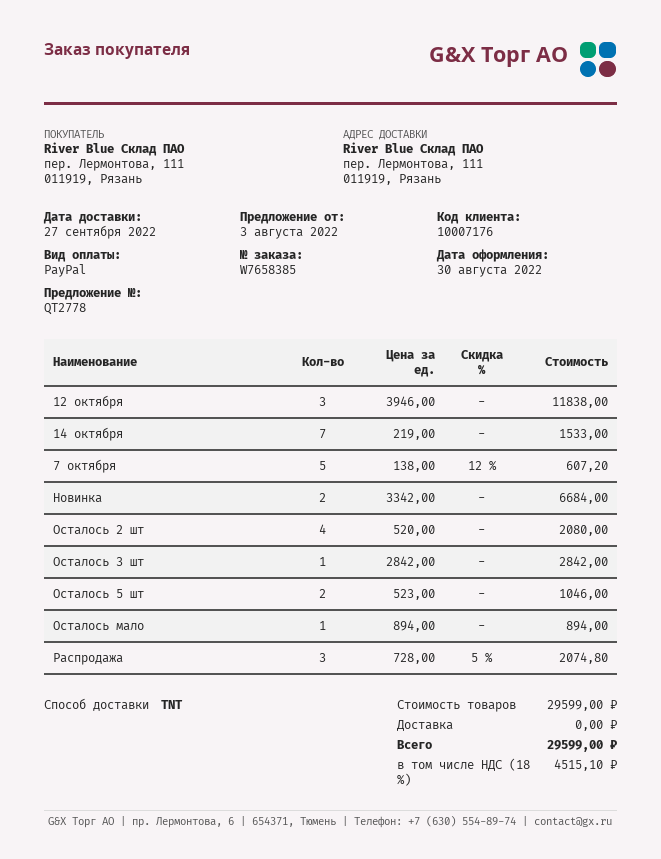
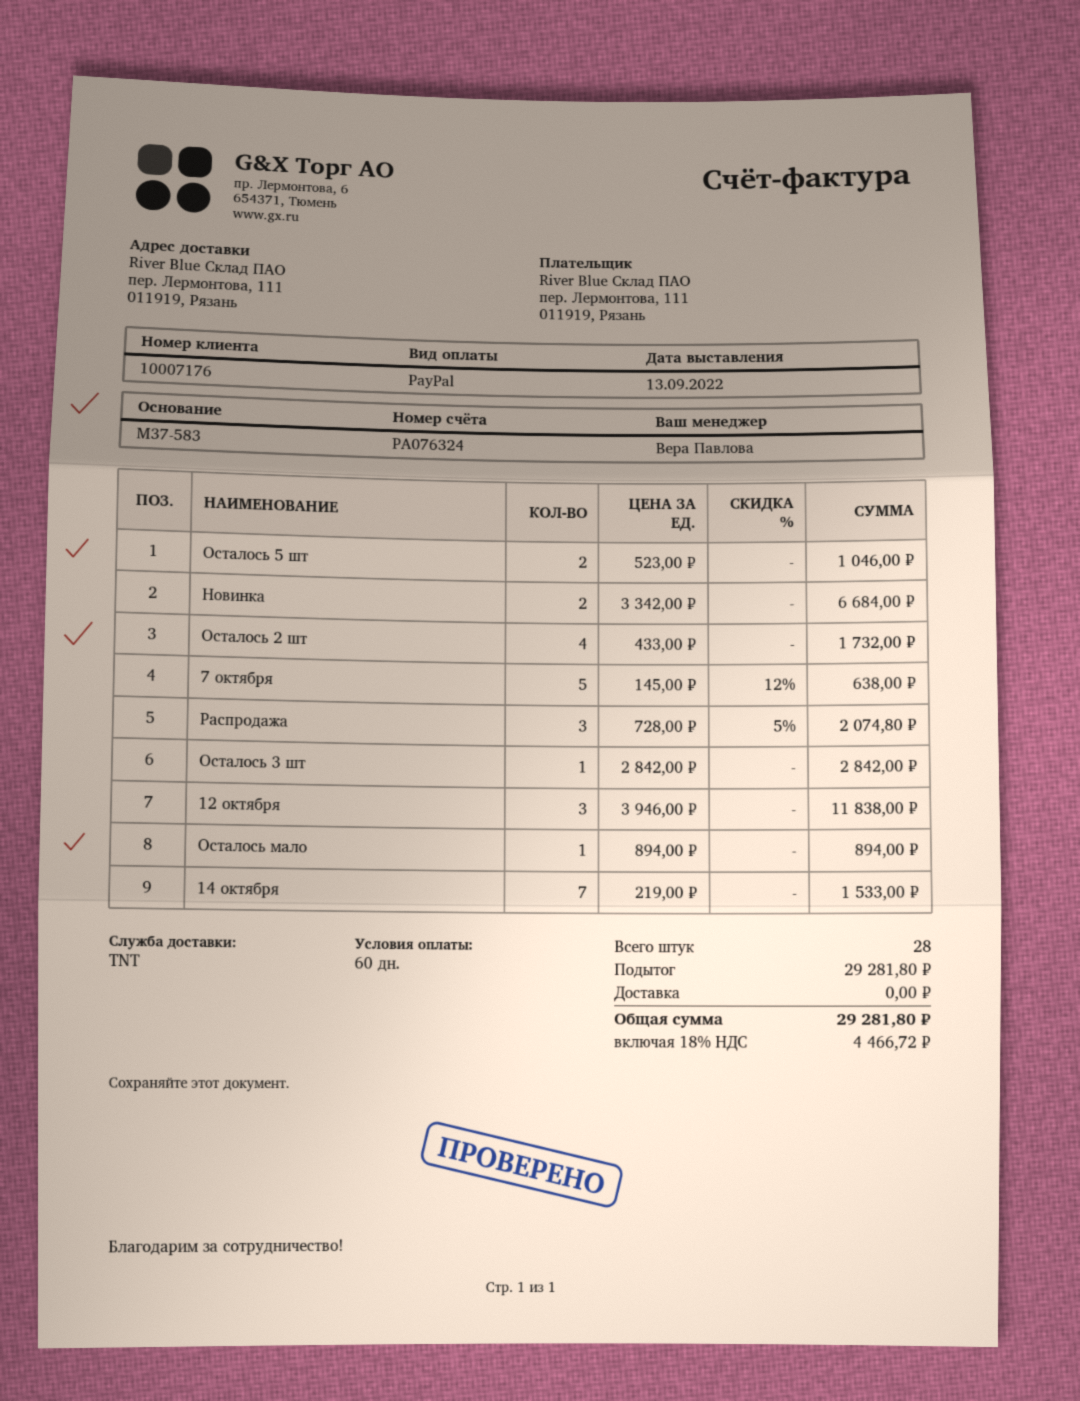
7 октября: 5 x 138.00 - 12% = 607.20 -> 5 x 145.00 - 12% = 638.00
Осталось 2 шт: 4 x 520.00 = 2080.00 -> 4 x 433.00 = 1732.00
subtotal: 29599.00 -> 29281.80
tax: 18% = 4515.10 -> 18% = 4466.72
total: 29599.00 -> 29281.80

